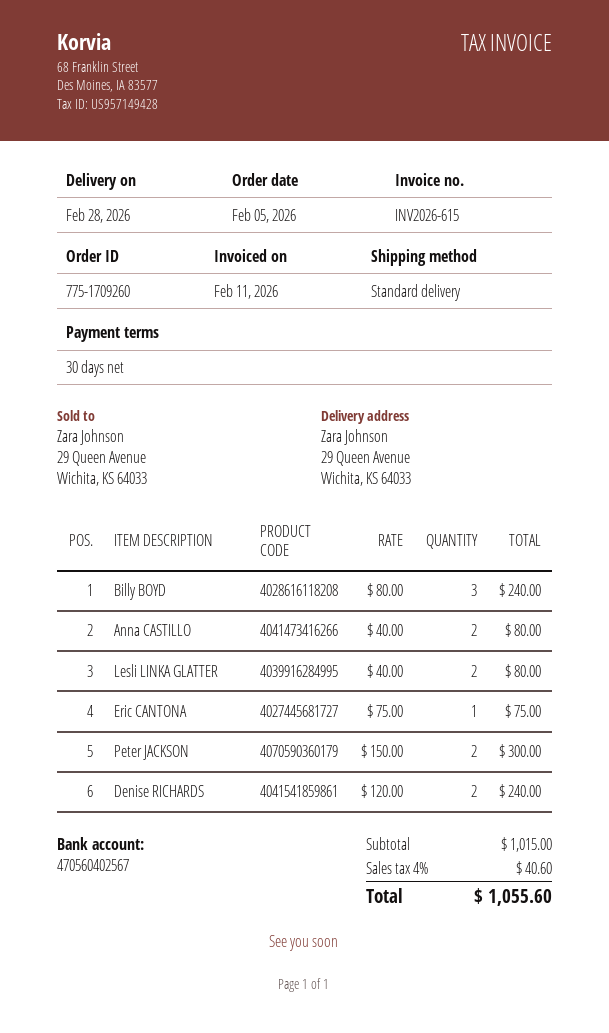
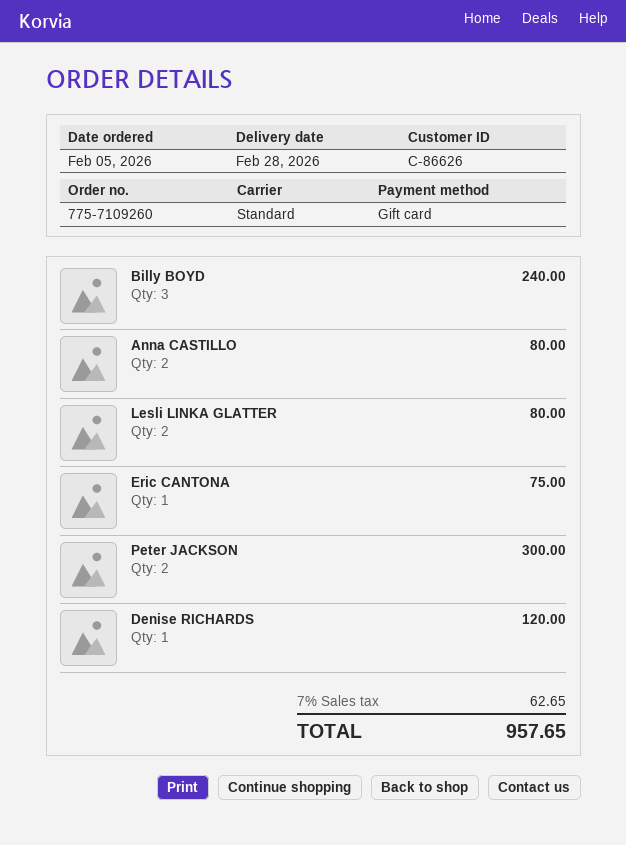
order number: 775-1709260 -> 775-7109260
Denise RICHARDS: 2 for 240.00 -> 1 for 120.00
tax: 4% = 40.60 -> 7% = 62.65
total: 1055.60 -> 957.65

